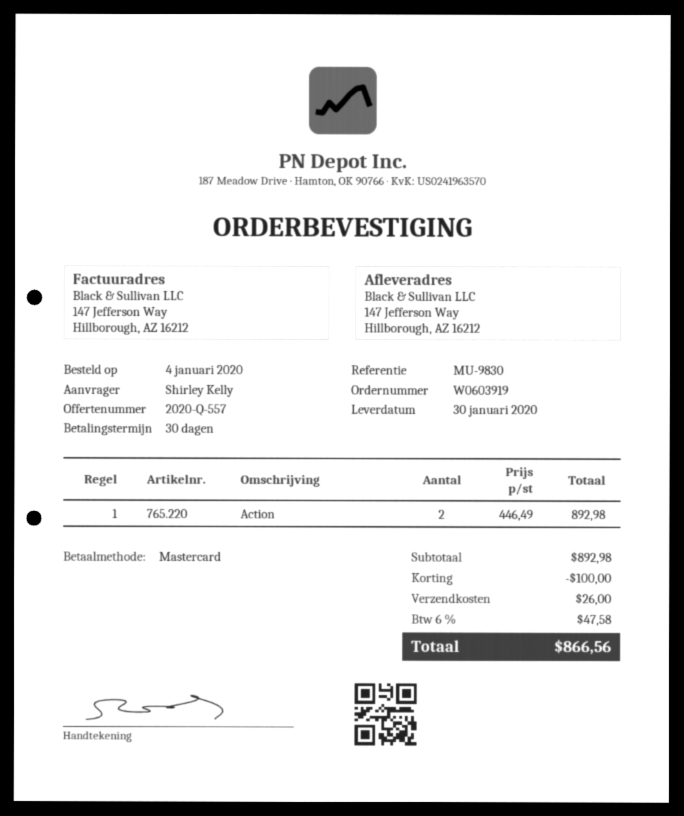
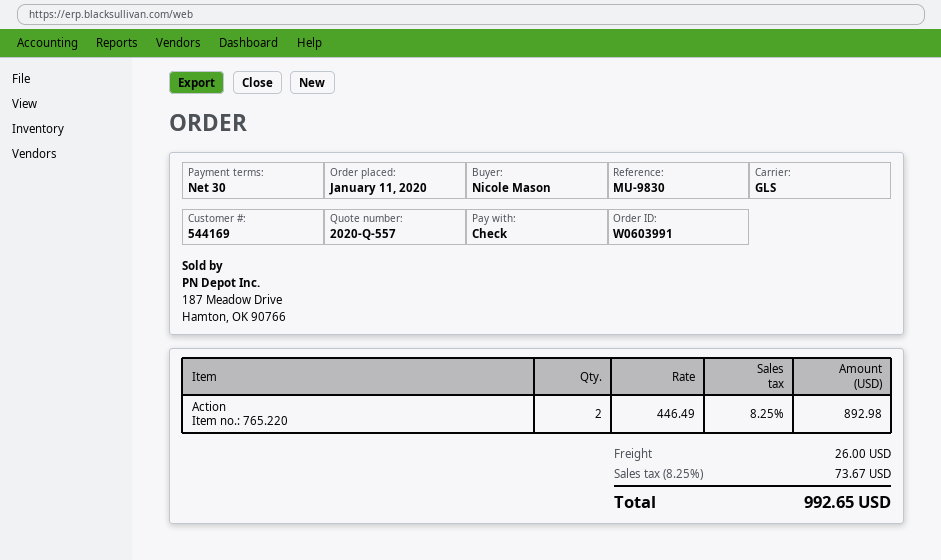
order number: W0603919 -> W0603991
order date: 2020-01-04 -> 2020-01-11
ordered by: Shirley Kelly -> Nicole Mason
payment method: Mastercard -> cheque
discount: 100.00 -> none
tax: 6% = 47.58 -> 8.25% = 73.67
total: 866.56 -> 992.65

